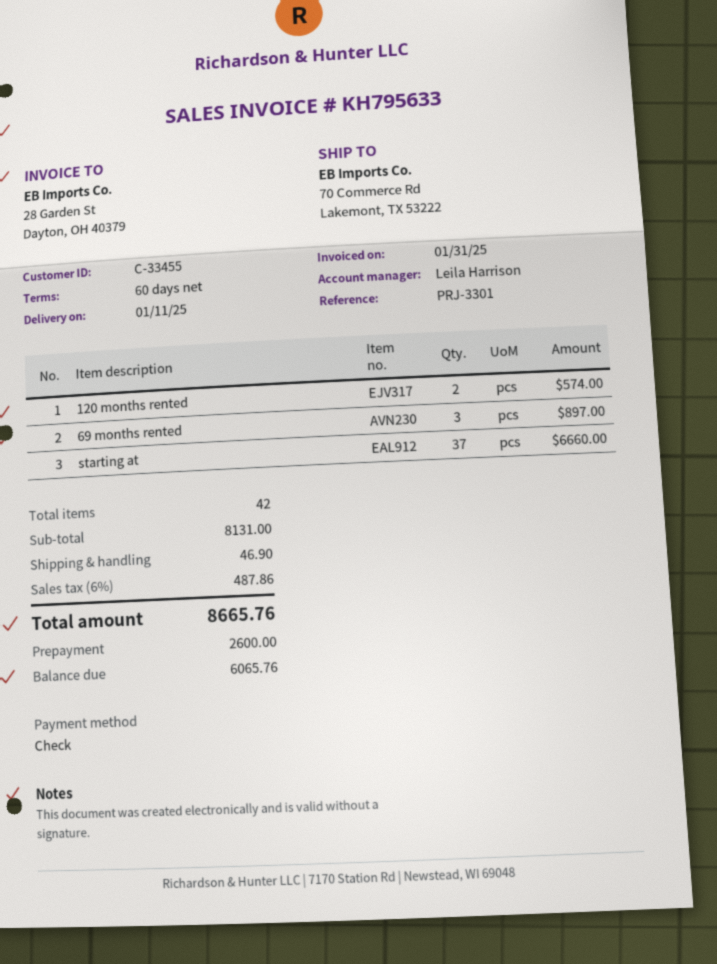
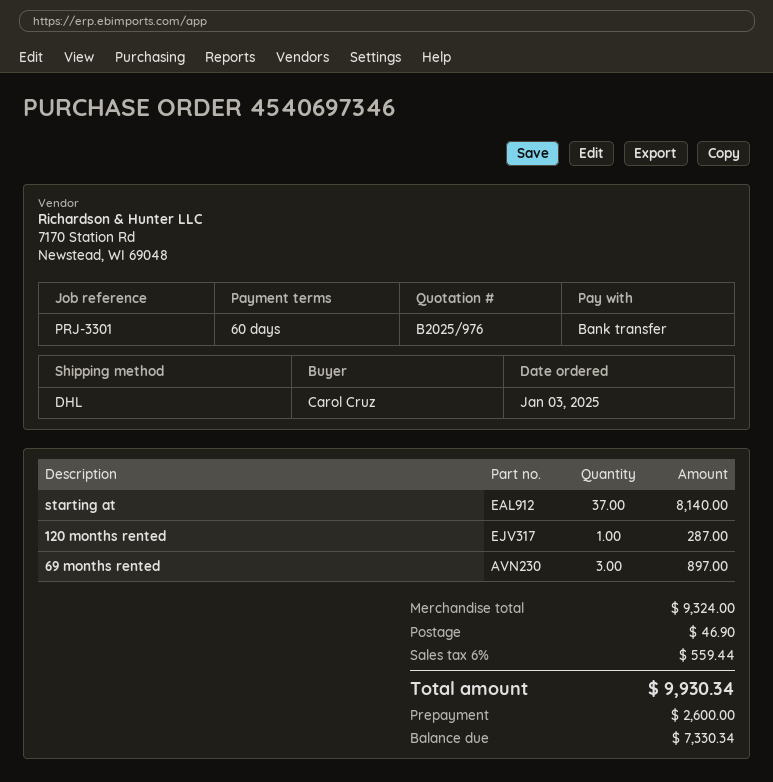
payment method: cheque -> bank transfer
120 months rented: 2 for 574.00 -> 1 for 287.00
starting at: 37 for 6660.00 -> 37 for 8140.00
subtotal: 8131.00 -> 9324.00
tax: 6% = 487.86 -> 6% = 559.44
total: 8665.76 -> 9930.34
balance: 6065.76 -> 7330.34

